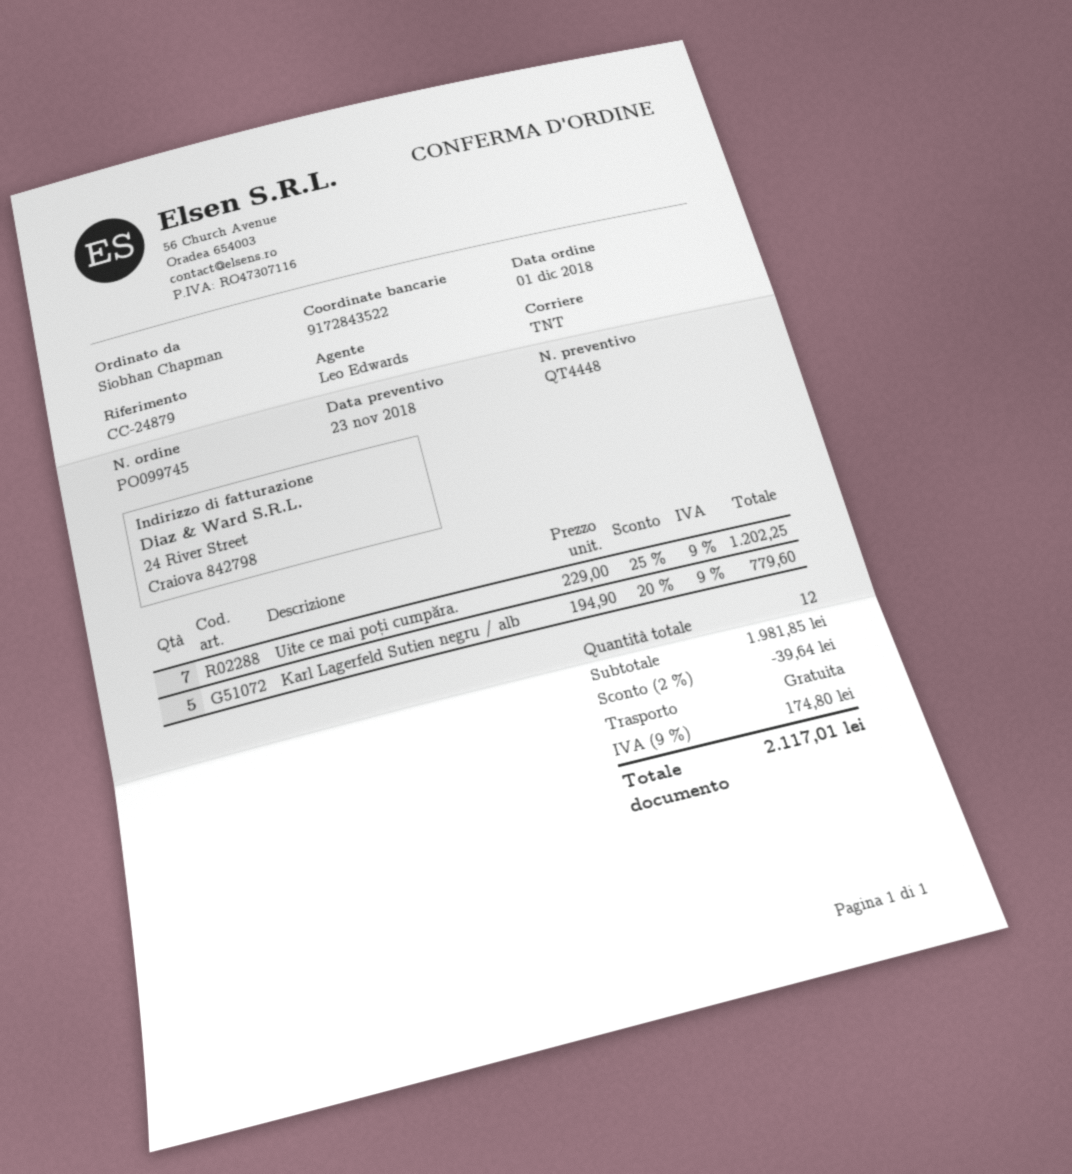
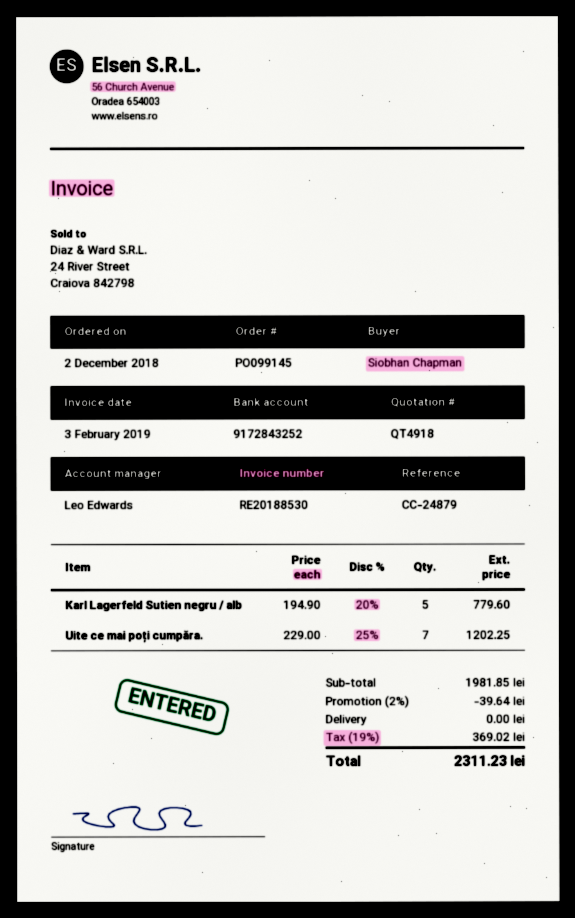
quote number: QT4448 -> QT4918
order number: PO099745 -> PO099145
order date: 2018-12-01 -> 2018-12-02
bank account: 9172843522 -> 9172843252
tax: 9% = 174.80 -> 19% = 369.02
total: 2117.01 -> 2311.23

